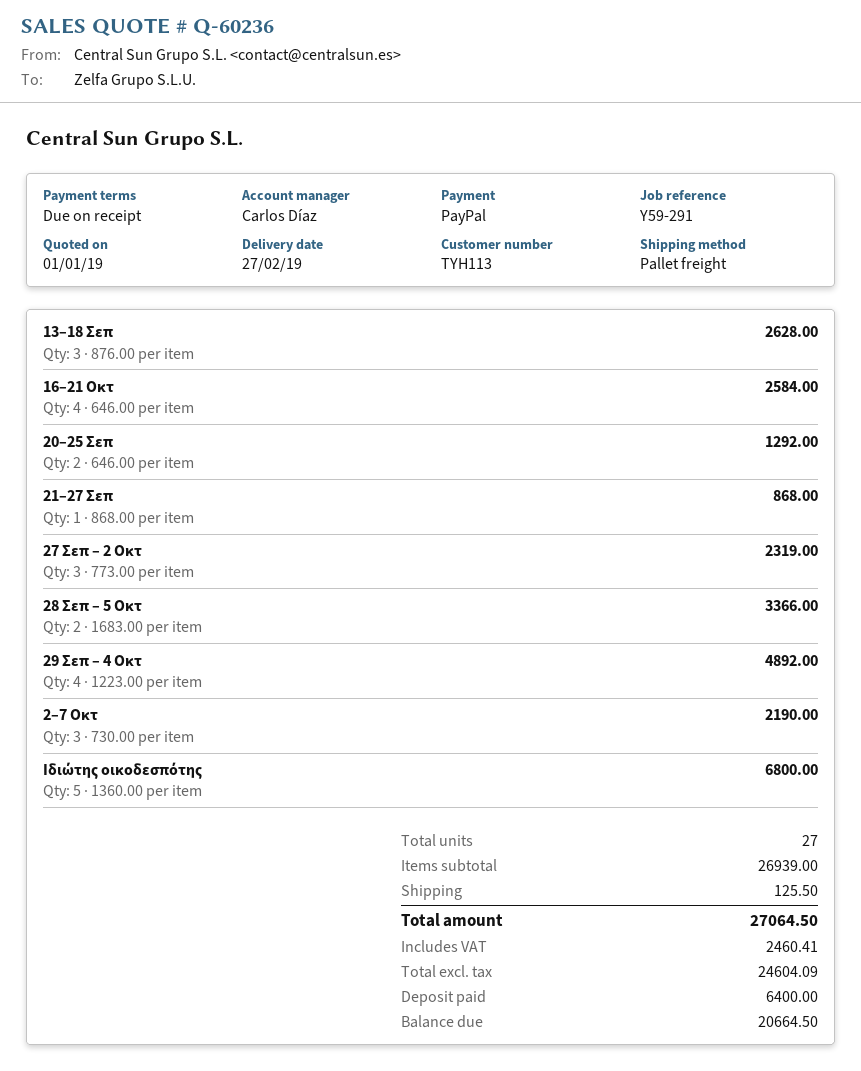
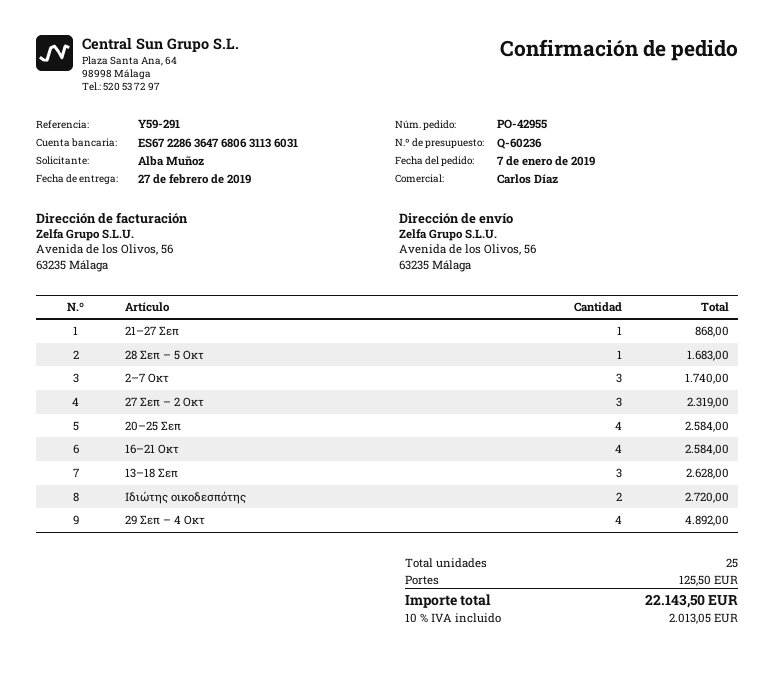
20–25 Σεπ: 2 for 1292.00 -> 4 for 2584.00
28 Σεπ – 5 Οκτ: 2 for 3366.00 -> 1 for 1683.00
2–7 Οκτ: 3 for 2190.00 -> 3 for 1740.00
Ιδιώτης οικοδεσπότης: 5 for 6800.00 -> 2 for 2720.00
total quantity: 27 -> 25
tax: 2460.41 -> 2013.05
total: 27064.50 -> 22143.50

